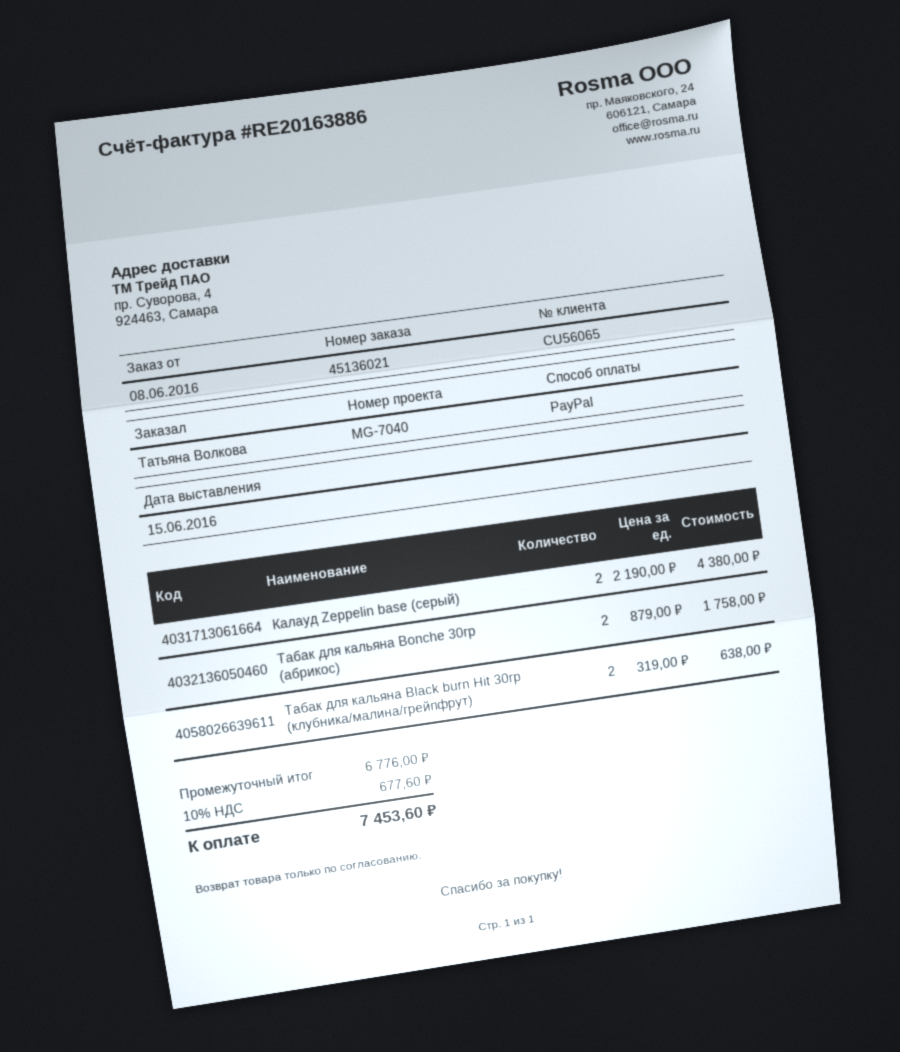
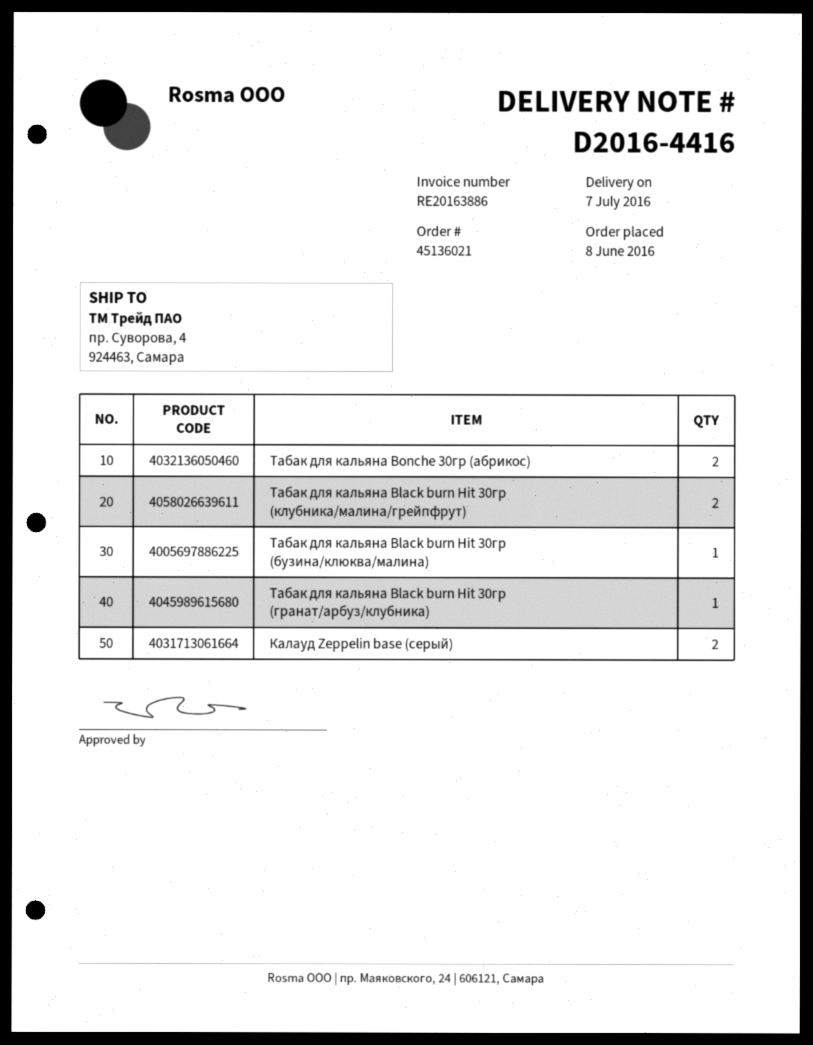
Табак для кальяна Black burn Hit 30гр (бузина/клюква/малина): none -> 1
Табак для кальяна Black burn Hit 30гр (гранат/арбуз/клубника): none -> 1

